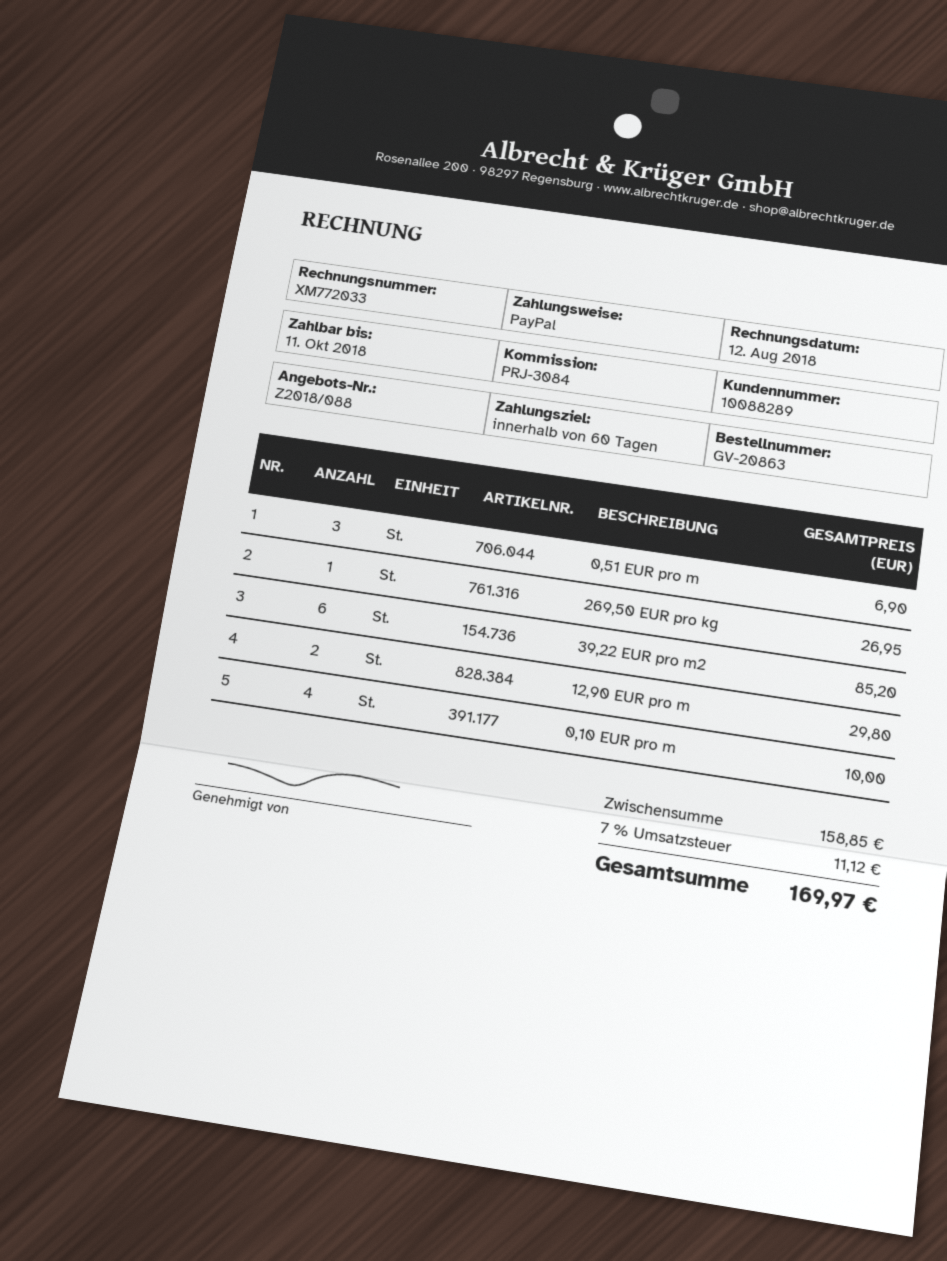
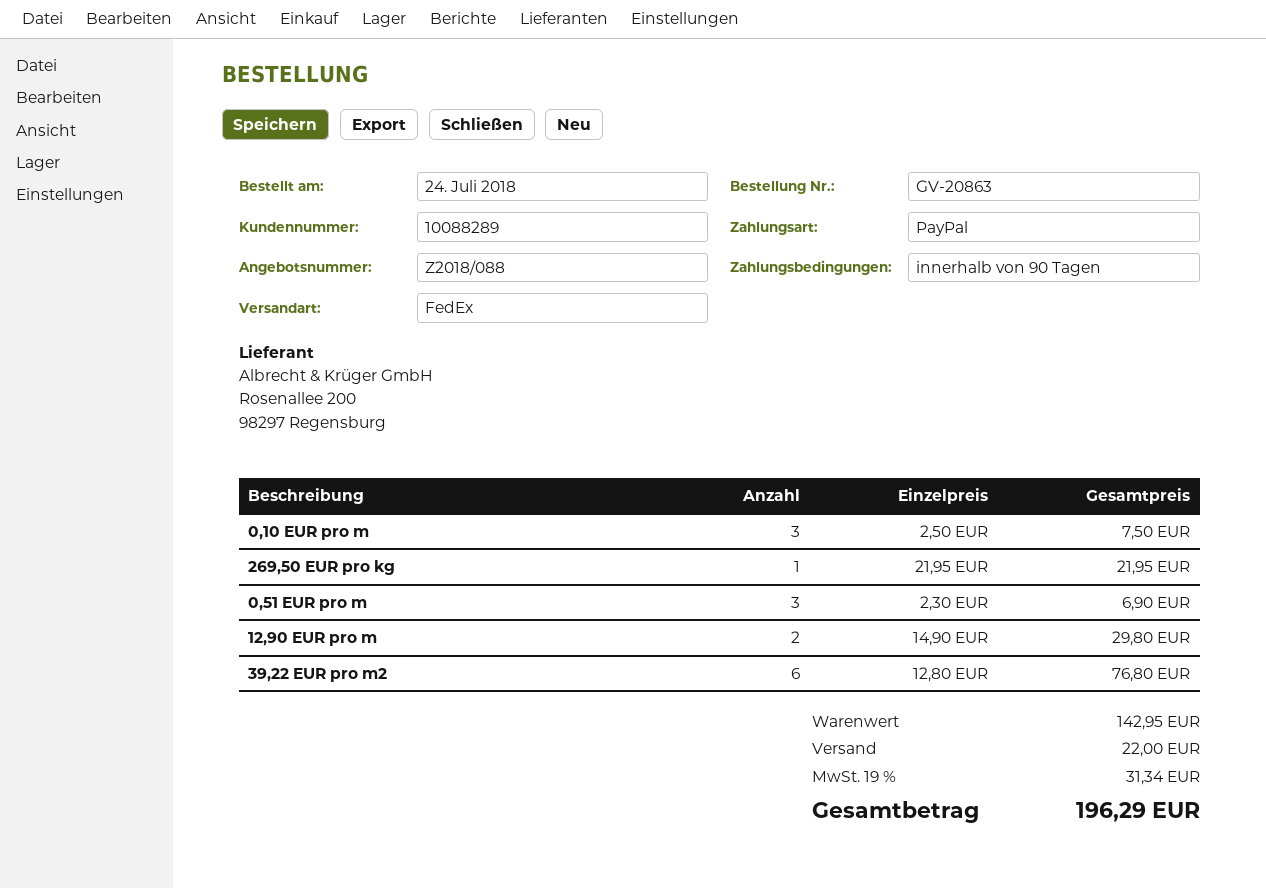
payment terms: 60 days -> 90 days
269,50 EUR pro kg: 1 for 26.95 -> 1 for 21.95
39,22 EUR pro m2: 6 for 85.20 -> 6 for 76.80
0,10 EUR pro m: 4 for 10.00 -> 3 for 7.50
subtotal: 158.85 -> 142.95
shipping: none -> 22.00
tax: 7% = 11.12 -> 19% = 31.34
total: 169.97 -> 196.29

